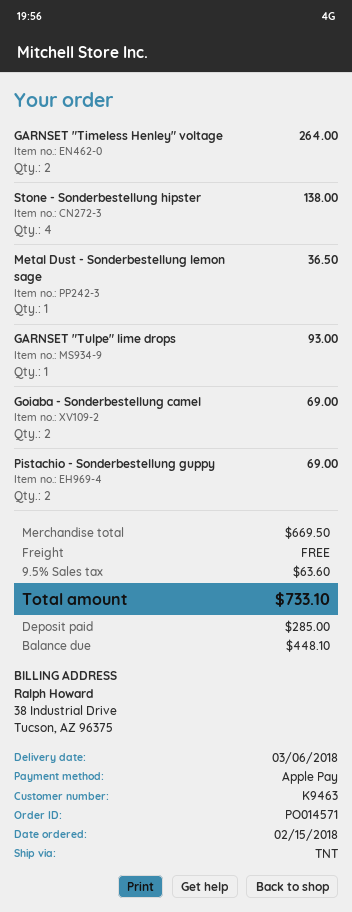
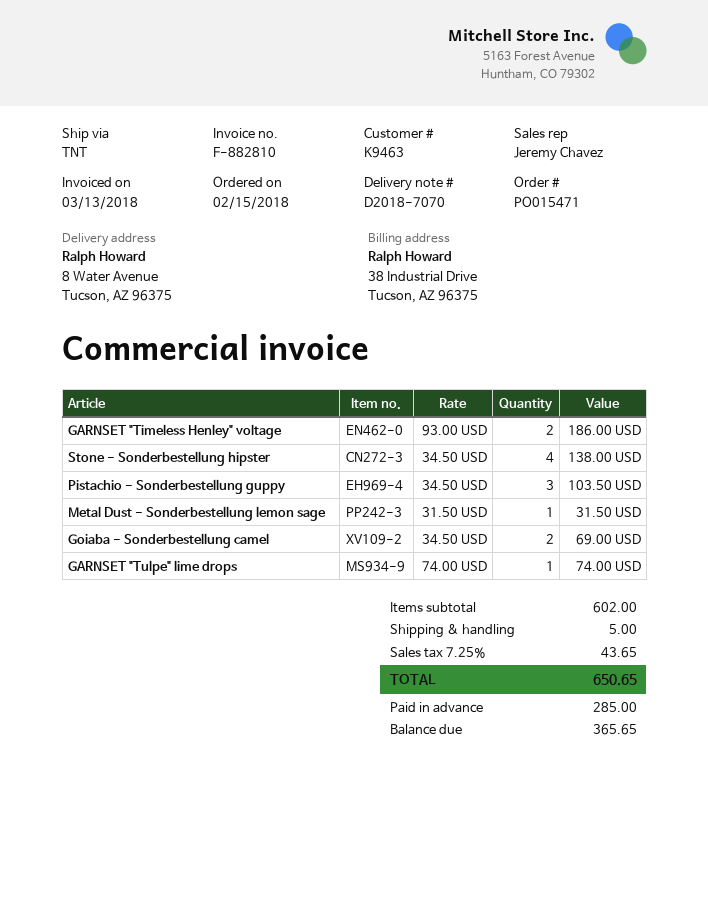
order number: PO014571 -> PO015471
GARNSET "Timeless Henley" voltage: 2 for 264.00 -> 2 for 186.00
Metal Dust - Sonderbestellung lemon sage: 1 for 36.50 -> 1 for 31.50
GARNSET "Tulpe" lime drops: 1 for 93.00 -> 1 for 74.00
Pistachio - Sonderbestellung guppy: 2 for 69.00 -> 3 for 103.50
subtotal: 669.50 -> 602.00
shipping: 0.00 -> 5.00
tax: 9.5% = 63.60 -> 7.25% = 43.65
total: 733.10 -> 650.65
balance: 448.10 -> 365.65

